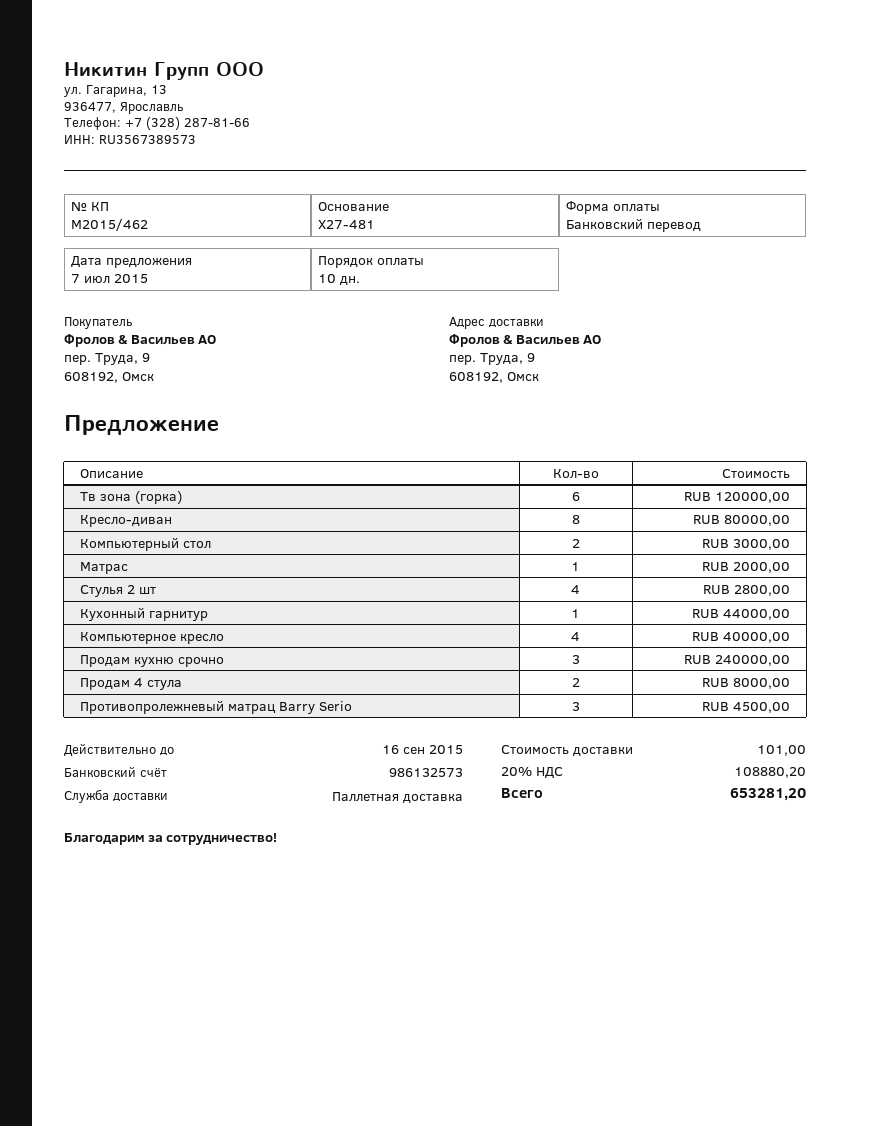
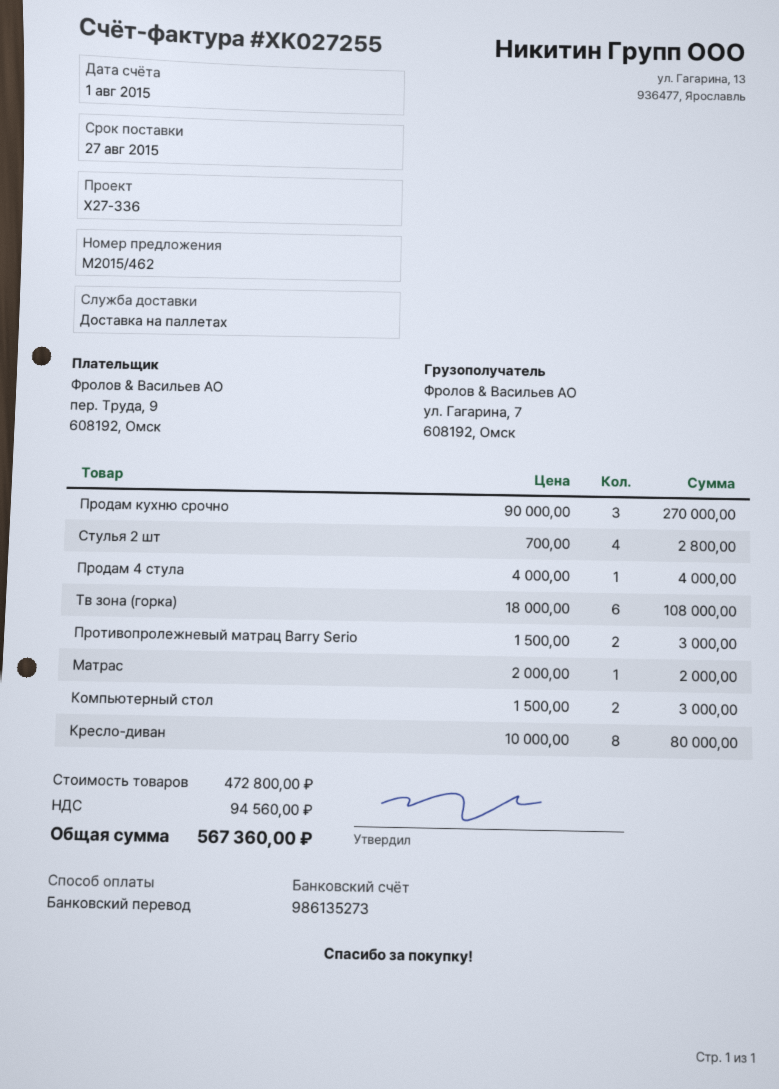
reference: X27-481 -> X27-336
bank account: 986132573 -> 986135273
ship to: пер. Труда, 9, 608192, Омск -> ул. Гагарина, 7, 608192, Омск
Тв зона (горка): 6 for 120000.00 -> 6 for 108000.00
Кухонный гарнитур: 1 for 44000.00 -> none
Компьютерное кресло: 4 for 40000.00 -> none
Продам кухню срочно: 3 for 240000.00 -> 3 for 270000.00
Продам 4 стула: 2 for 8000.00 -> 1 for 4000.00
Противопролежневый матрац Barry Serio: 3 for 4500.00 -> 2 for 3000.00
shipping: 101.00 -> none
tax: 108880.20 -> 94560.00
total: 653281.20 -> 567360.00

